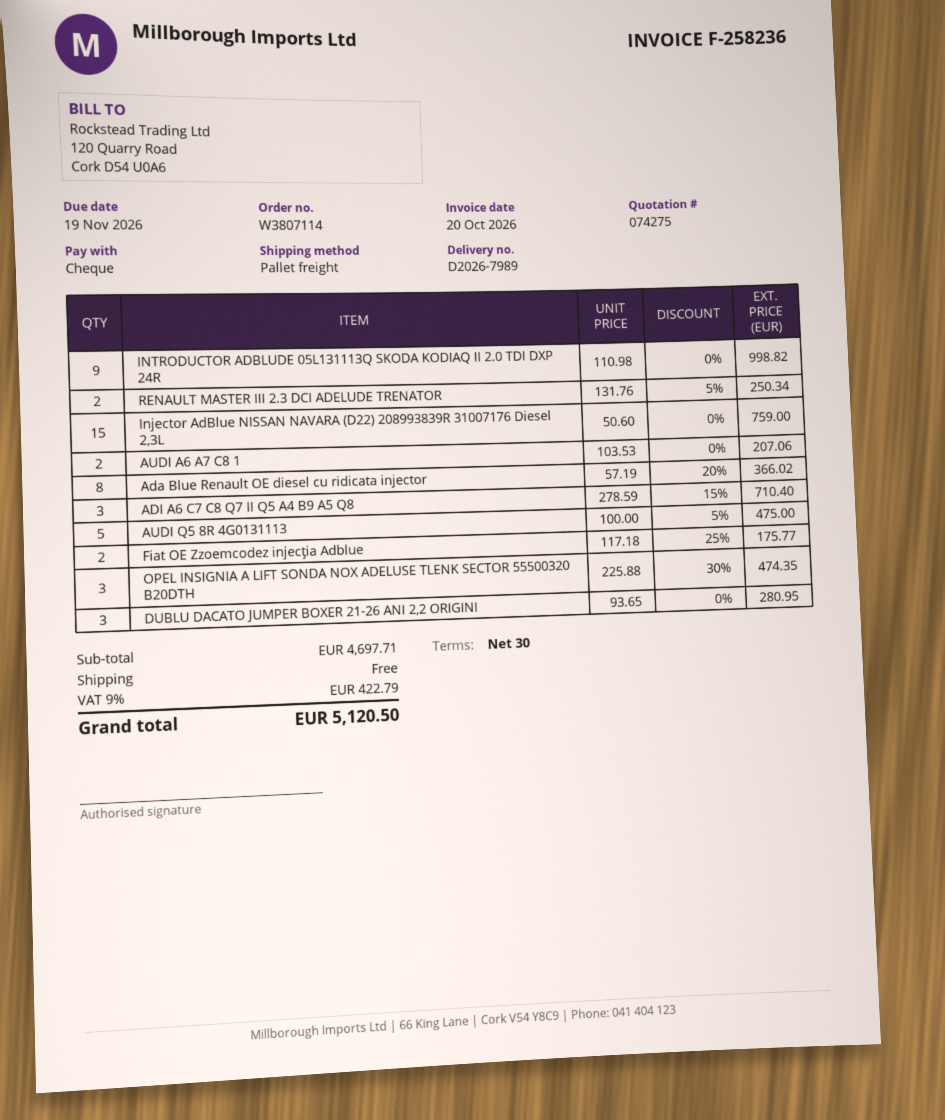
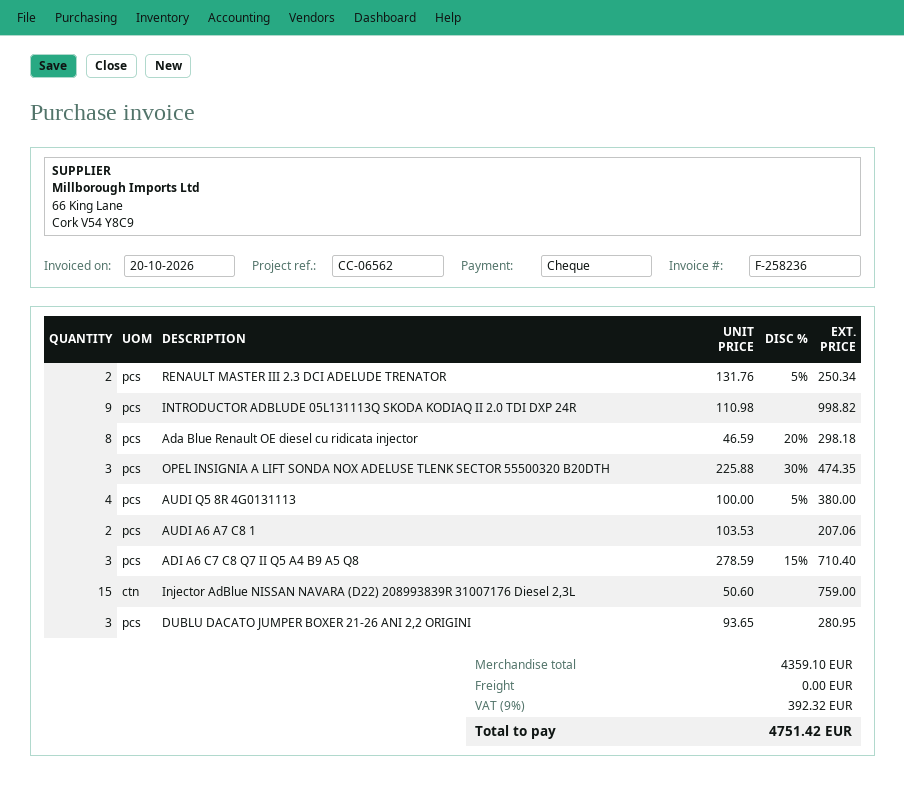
Ada Blue Renault OE diesel cu ridicata injector: 8 x 57.19 - 20% = 366.02 -> 8 x 46.59 - 20% = 298.18
AUDI Q5 8R 4G0131113: 5 x 100.00 - 5% = 475.00 -> 4 x 100.00 - 5% = 380.00
Fiat OE Zzoemcodez injecţia Adblue: 2 x 117.18 - 25% = 175.77 -> none
subtotal: 4697.71 -> 4359.10
tax: 9% = 422.79 -> 9% = 392.32
total: 5120.50 -> 4751.42

